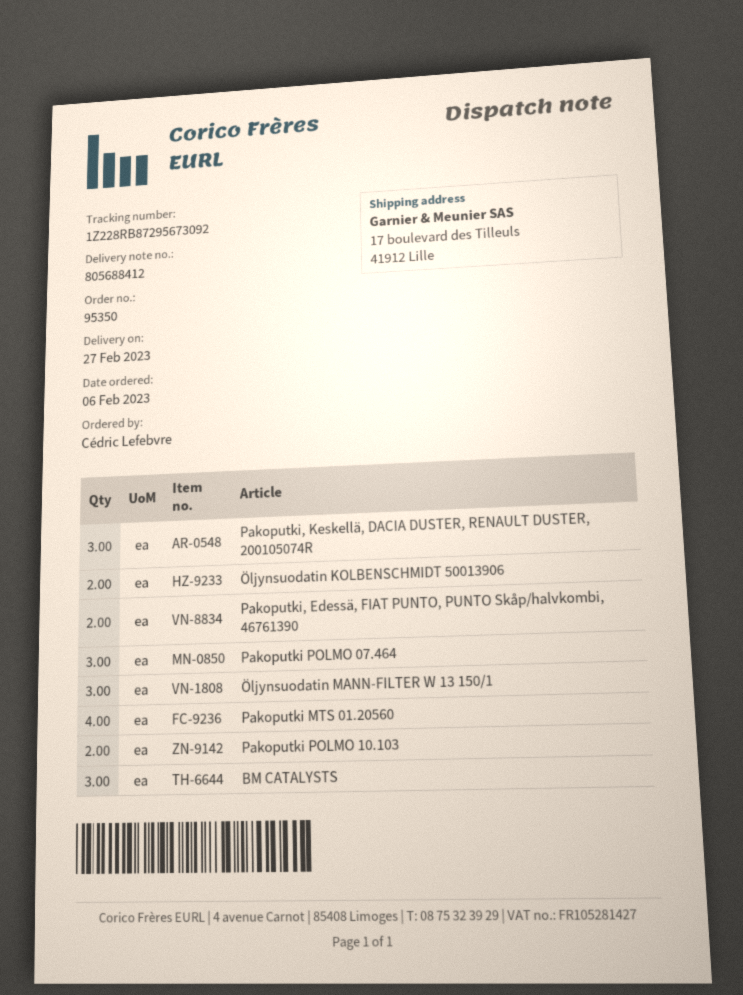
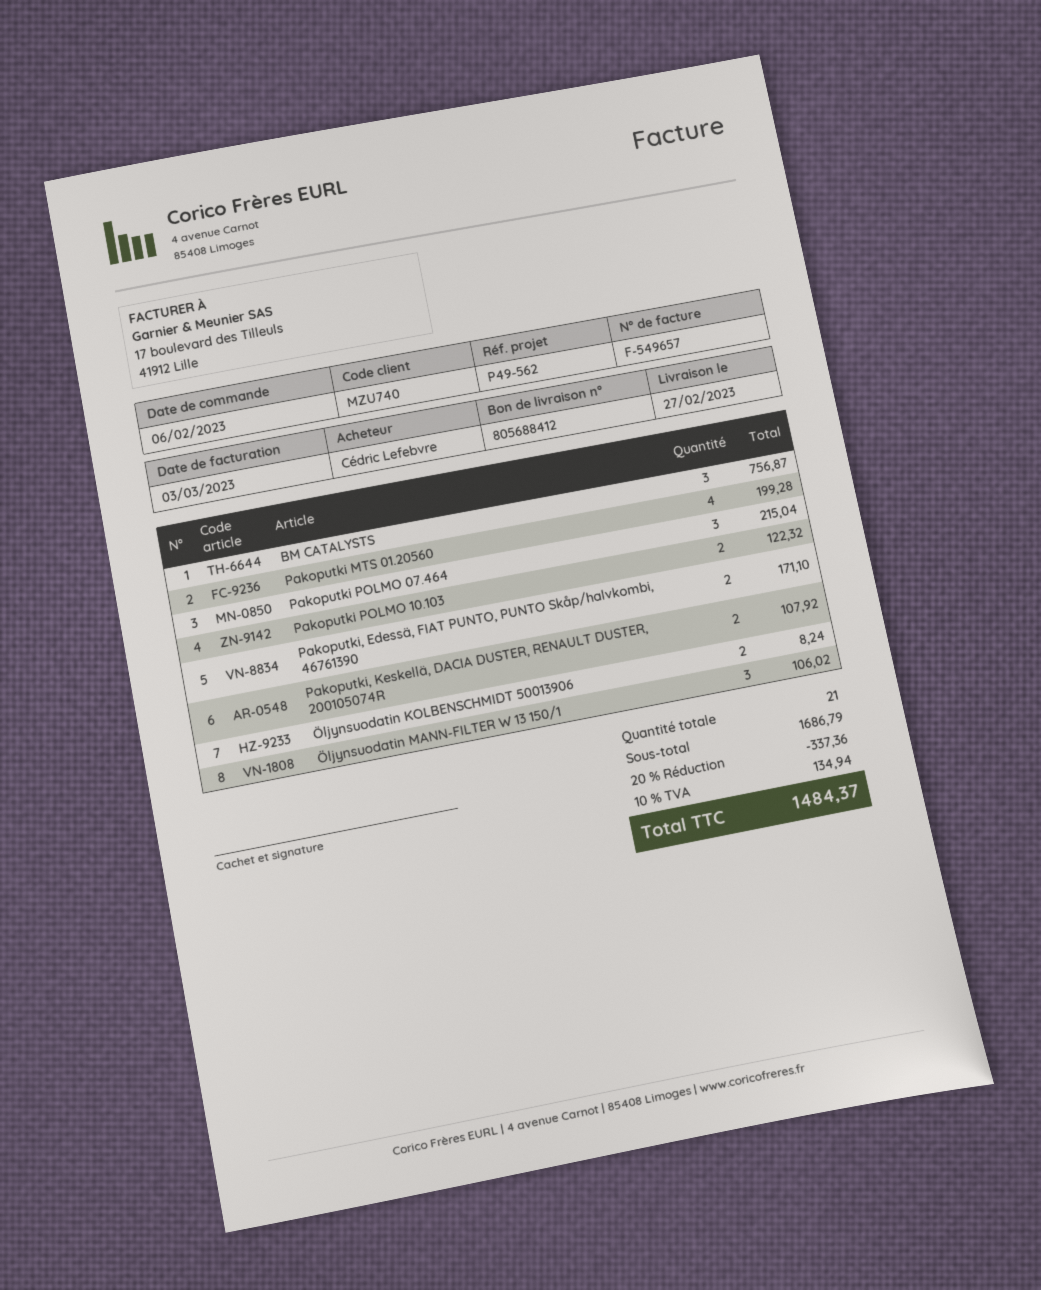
Pakoputki, Keskellä, DACIA DUSTER, RENAULT DUSTER, 200105074R: 3 -> 2

